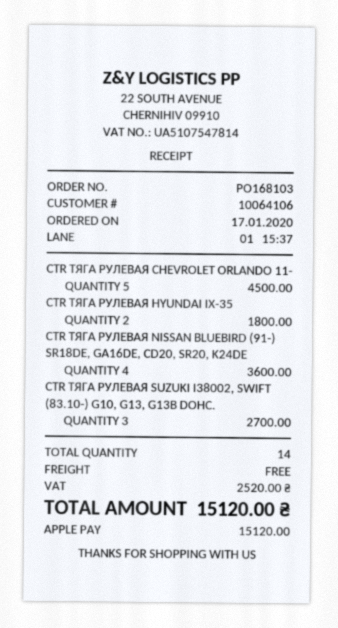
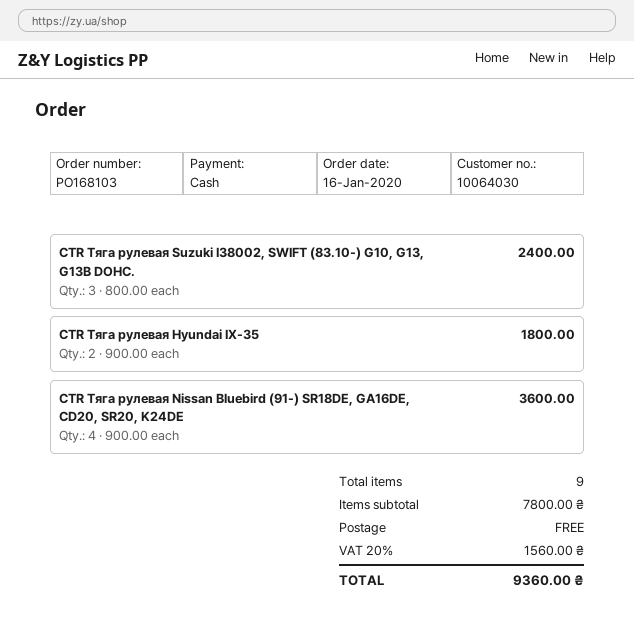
order date: 2020-01-17 -> 2020-01-16
customer number: 10064106 -> 10064030
payment method: Apple Pay -> cash
CTR ТЯГА РУЛЕВАЯ CHEVROLET ORLANDO 11-: 5 for 4500.00 -> none
CTR ТЯГА РУЛЕВАЯ SUZUKI I38002, SWIFT (83.10-) G10, G13, G13B DOHC.: 3 for 2700.00 -> 3 for 2400.00
total quantity: 14 -> 9
tax: 2520.00 -> 1560.00
total: 15120.00 -> 9360.00

